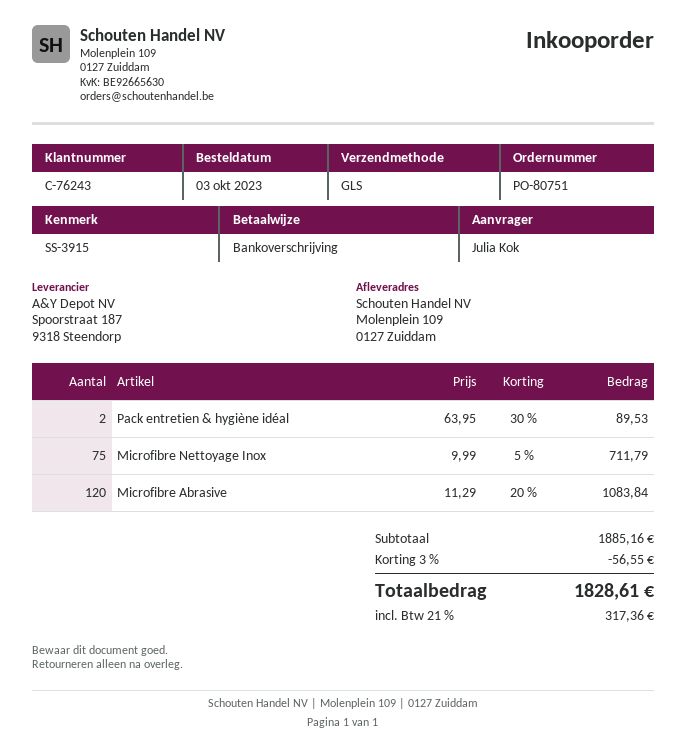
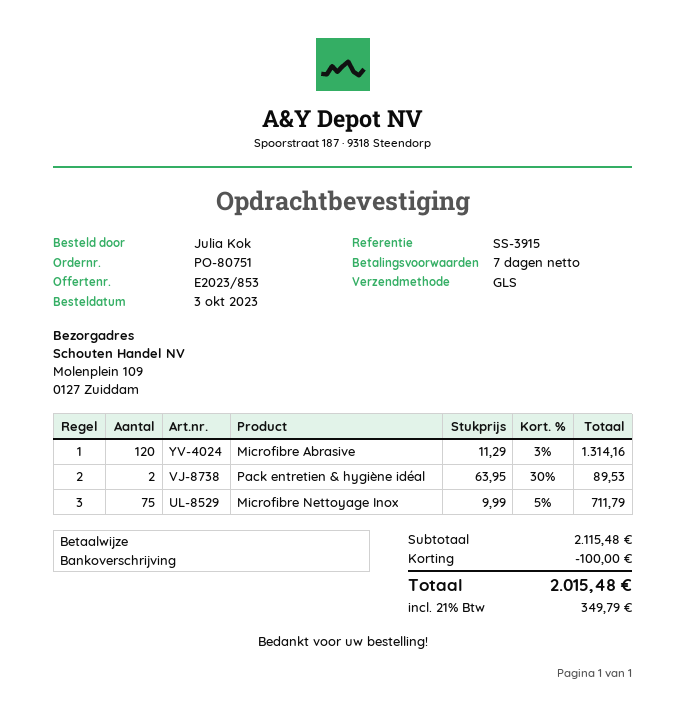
Microfibre Abrasive: 120 x 11.29 - 20% = 1083.84 -> 120 x 11.29 - 3% = 1314.16
subtotal: 1885.16 -> 2115.48
discount: 56.55 -> 100.00
tax: 21% = 317.36 -> 21% = 349.79
total: 1828.61 -> 2015.48

